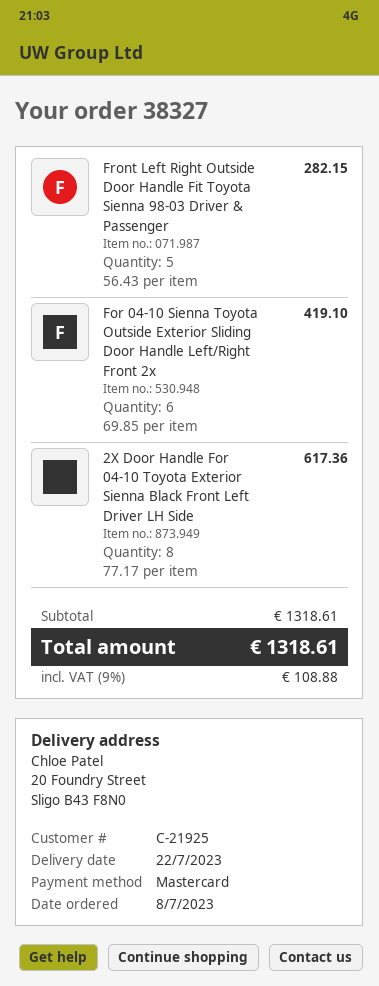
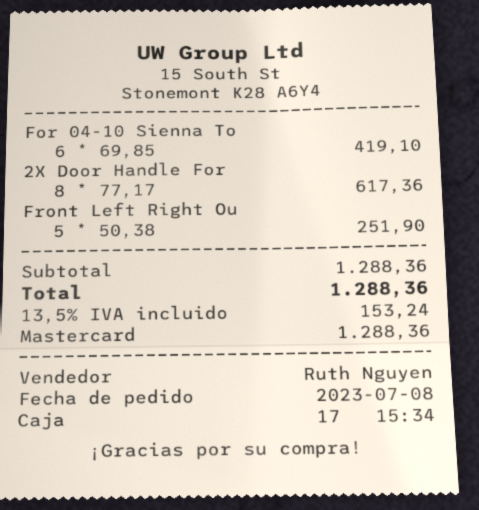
Front Left Right Outside Door Handle Fit Toyota Sienna 98-03 Driver & Passenger: 5 x 56.43 = 282.15 -> 5 x 50.38 = 251.90
subtotal: 1318.61 -> 1288.36
tax: 9% = 108.88 -> 13.5% = 153.24
total: 1318.61 -> 1288.36

